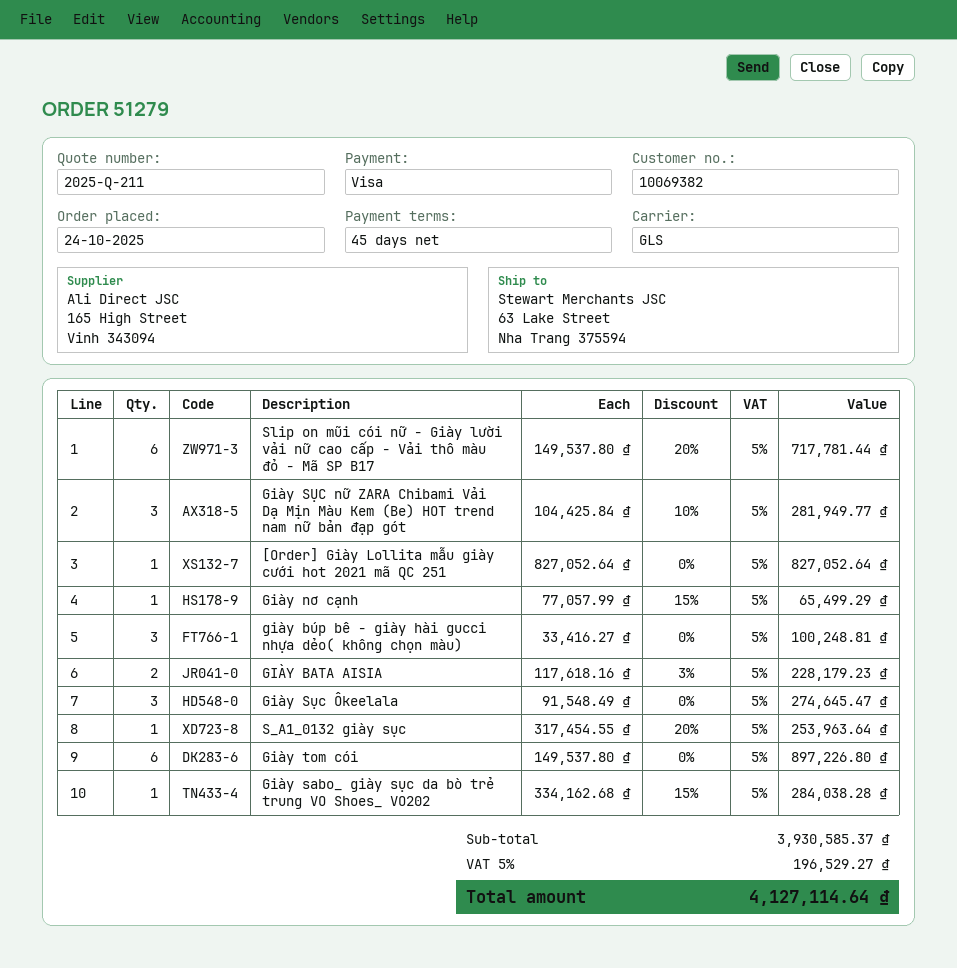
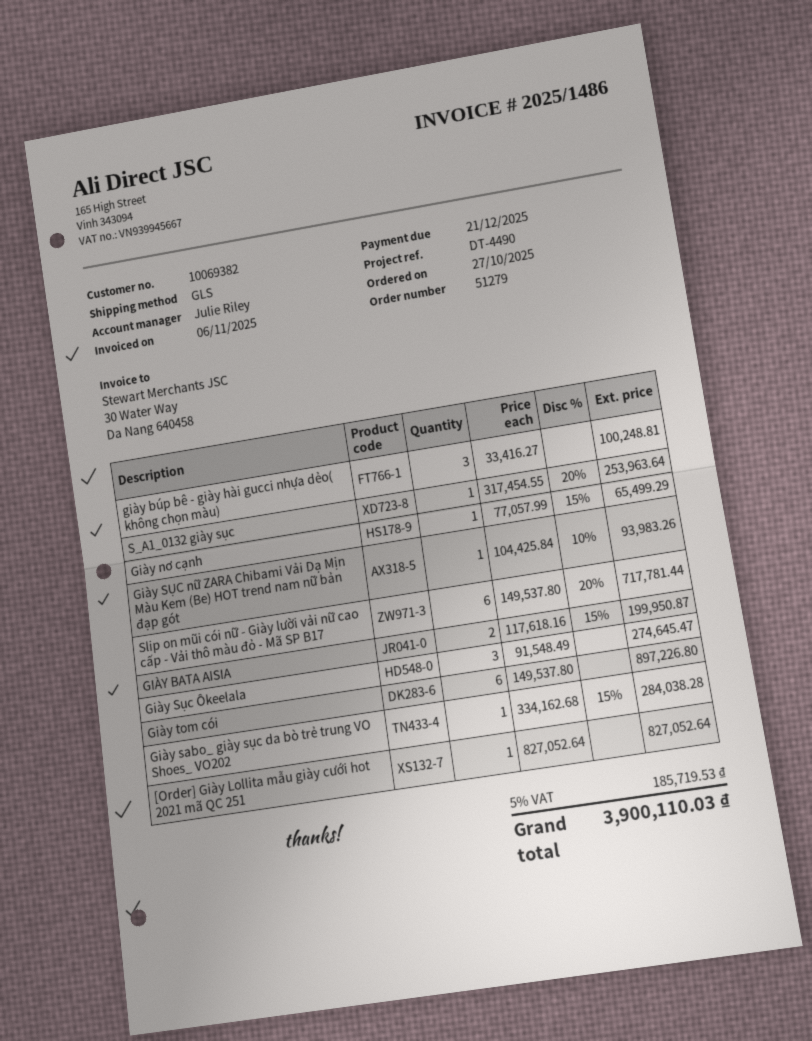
order date: 2025-10-24 -> 2025-10-27
Giày SỤC nữ ZARA Chibami Vải Dạ Mịn Màu Kem (Be) HOT trend nam nữ bản đạp gót: 3 x 104425.84 - 10% = 281949.77 -> 1 x 104425.84 - 10% = 93983.26
GIÀY BATA AISIA: 2 x 117618.16 - 3% = 228179.23 -> 2 x 117618.16 - 15% = 199950.87
tax: 5% = 196529.27 -> 5% = 185719.53
total: 4127114.64 -> 3900110.03

